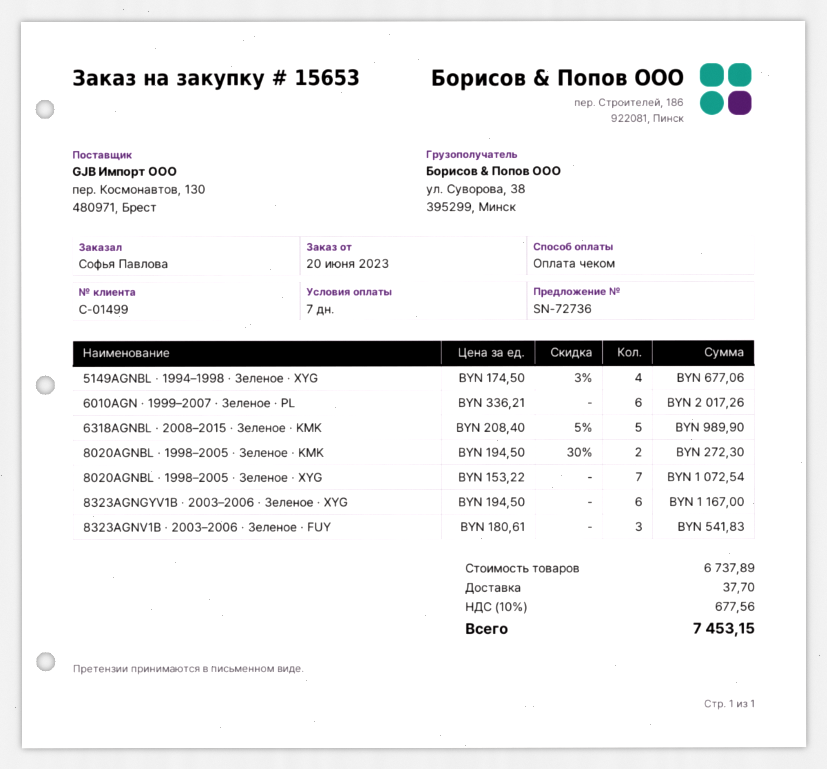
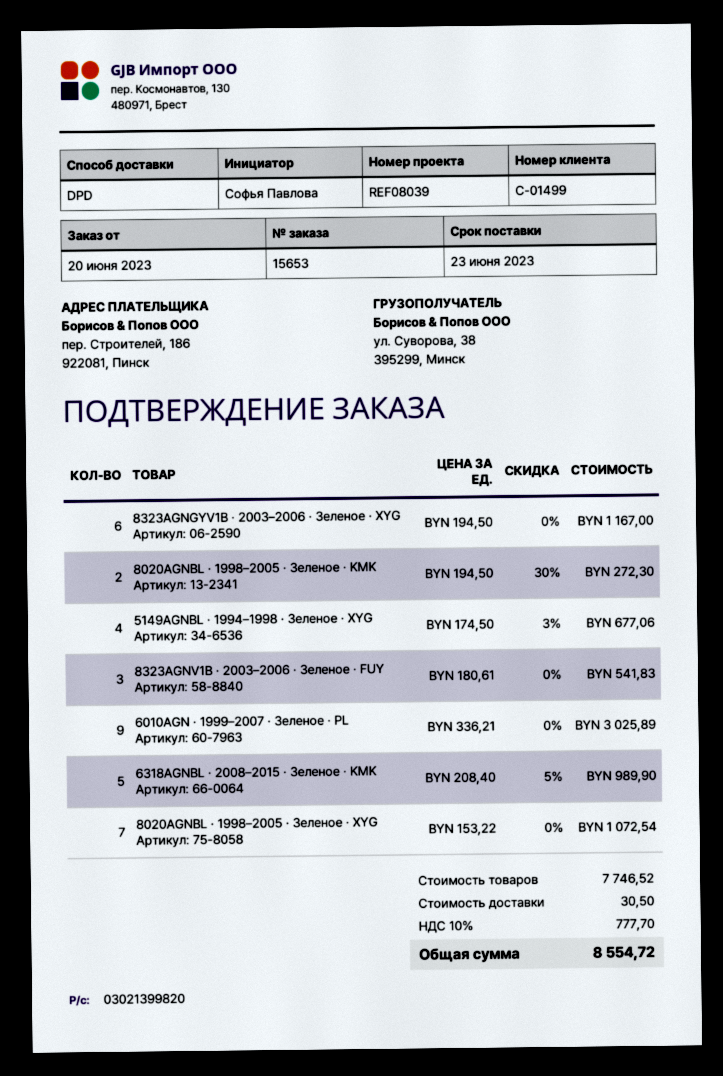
6010AGN · 1999–2007 · Зеленое · PL: 6 x 336.21 = 2017.26 -> 9 x 336.21 = 3025.89
subtotal: 6737.89 -> 7746.52
shipping: 37.70 -> 30.50
tax: 10% = 677.56 -> 10% = 777.70
total: 7453.15 -> 8554.72

